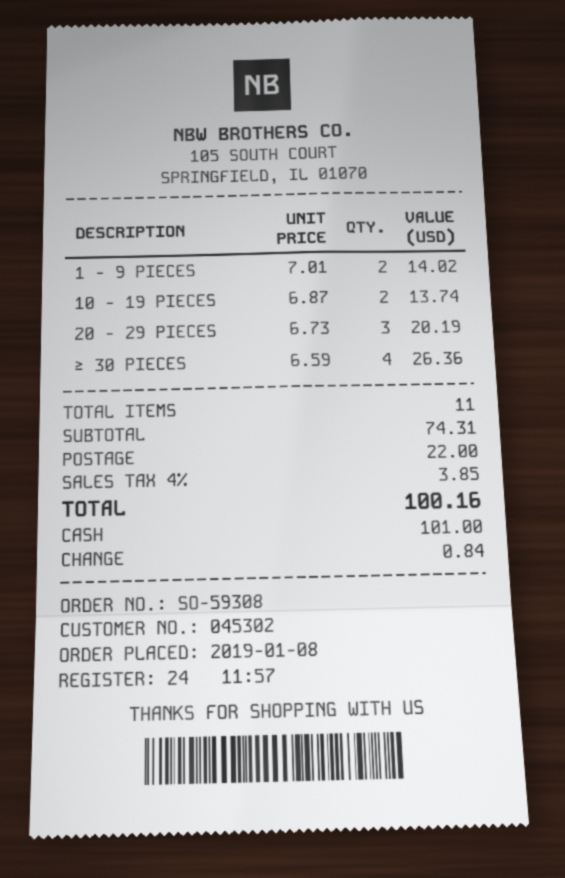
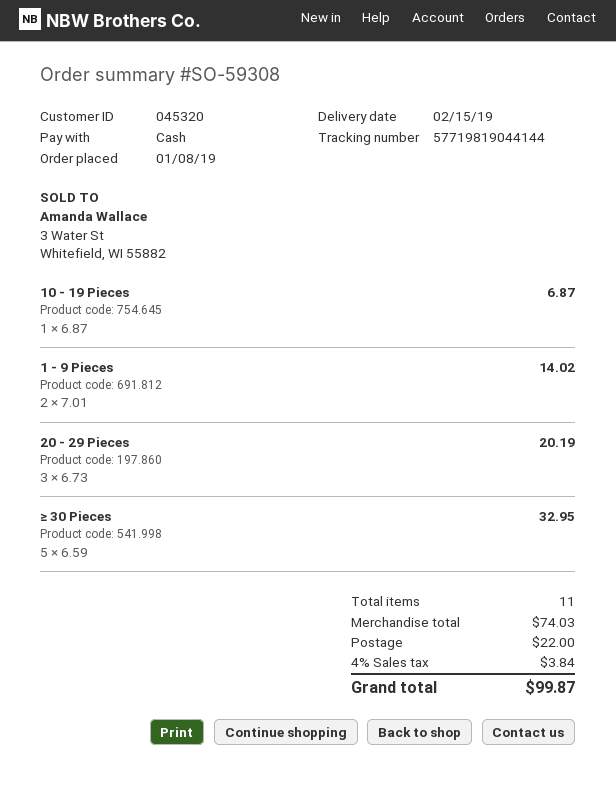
customer number: 045302 -> 045320
10 - 19 PIECES: 2 x 6.87 = 13.74 -> 1 x 6.87 = 6.87
≥ 30 PIECES: 4 x 6.59 = 26.36 -> 5 x 6.59 = 32.95
subtotal: 74.31 -> 74.03
tax: 4% = 3.85 -> 4% = 3.84
total: 100.16 -> 99.87

